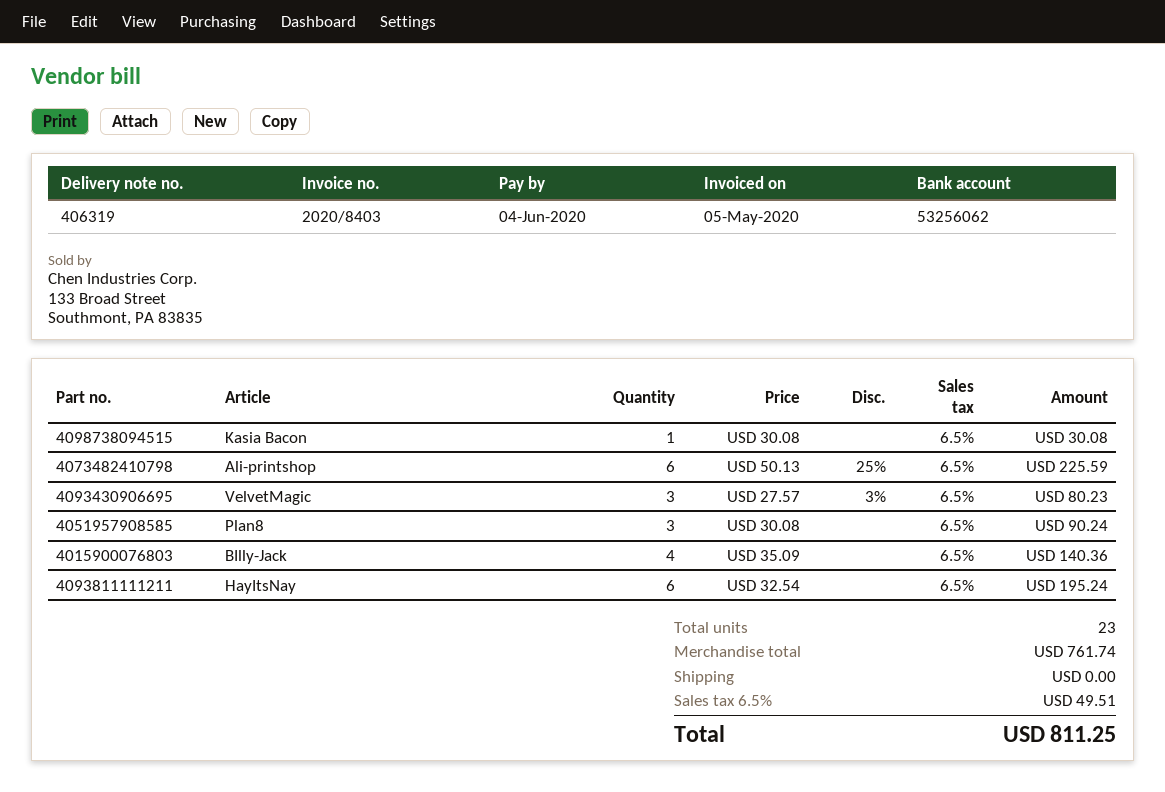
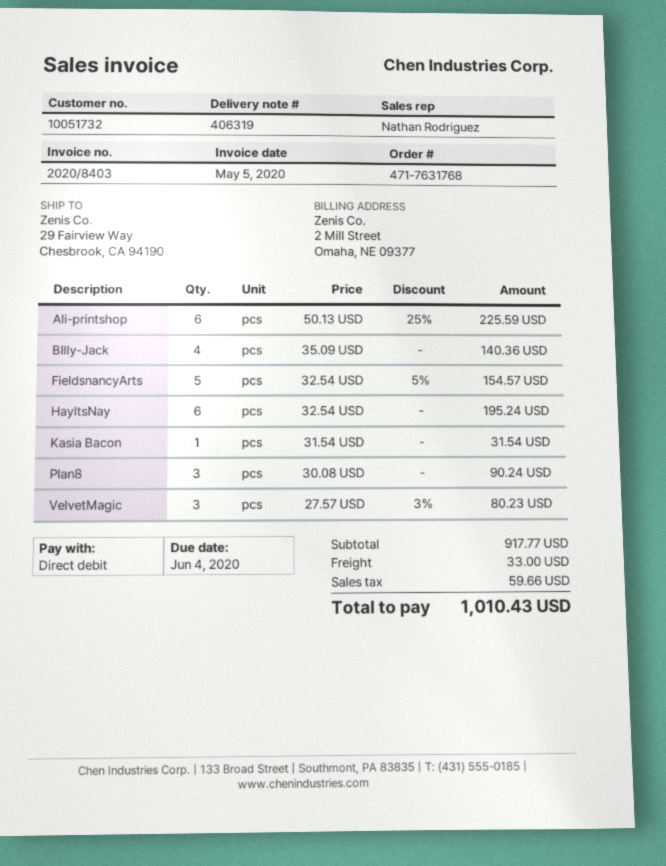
Kasia Bacon: 1 x 30.08 = 30.08 -> 1 x 31.54 = 31.54
FieldsnancyArts: none -> 5 x 32.54 - 5% = 154.57
subtotal: 761.74 -> 917.77
shipping: 0.00 -> 33.00
tax: 49.51 -> 59.66
total: 811.25 -> 1010.43

